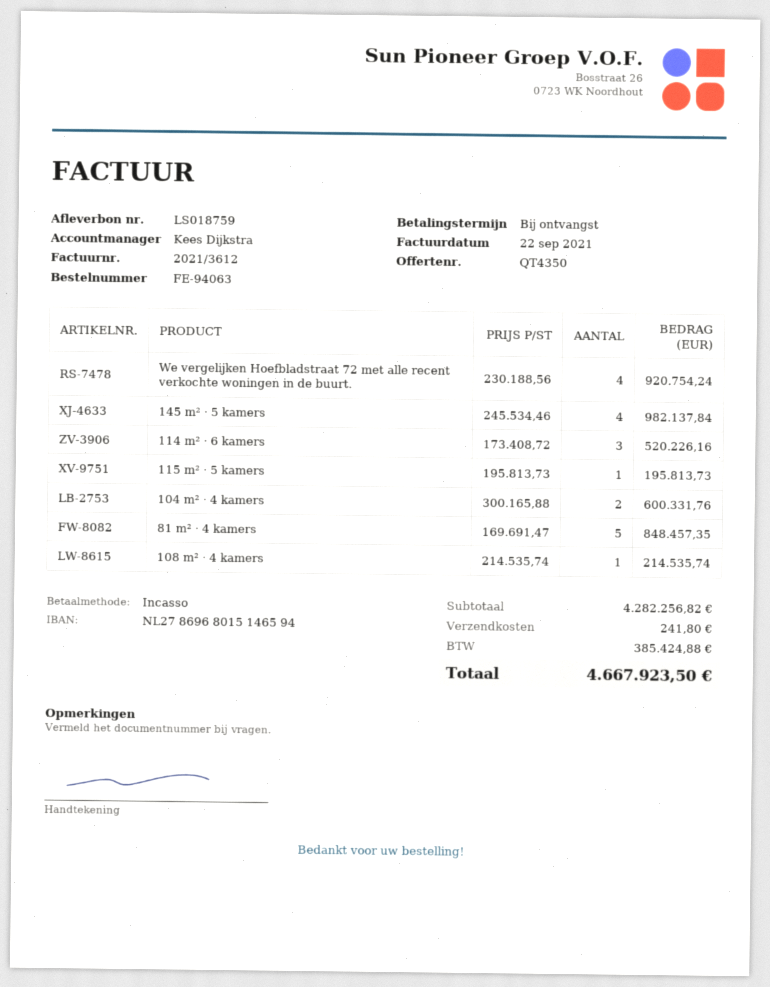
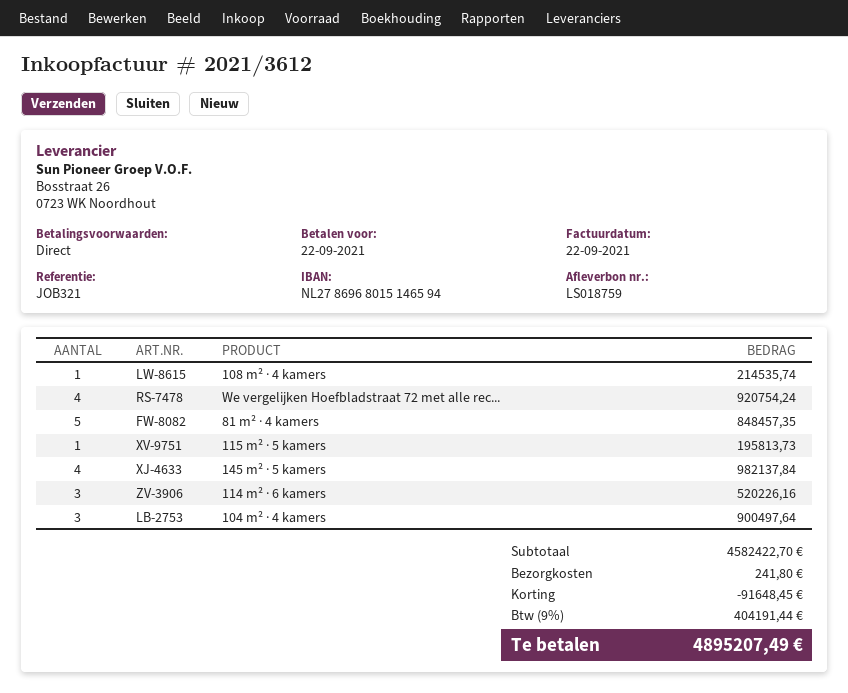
104 m² · 4 kamers: 2 for 600331.76 -> 3 for 900497.64
subtotal: 4282256.82 -> 4582422.70
discount: none -> 91648.45
tax: 385424.88 -> 404191.44
total: 4667923.50 -> 4895207.49

